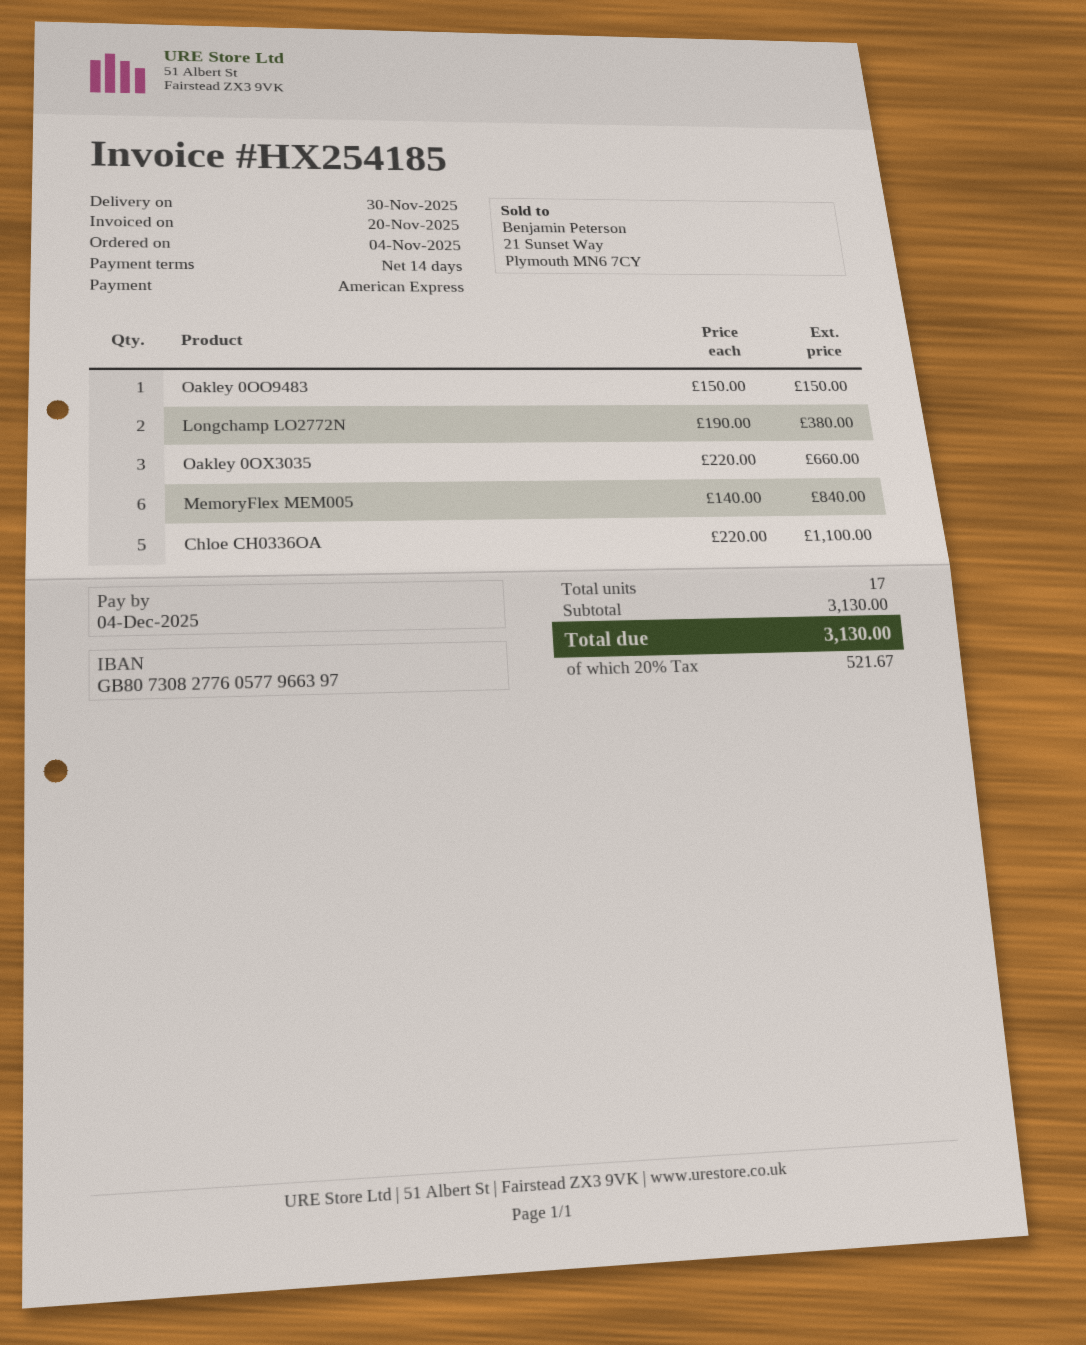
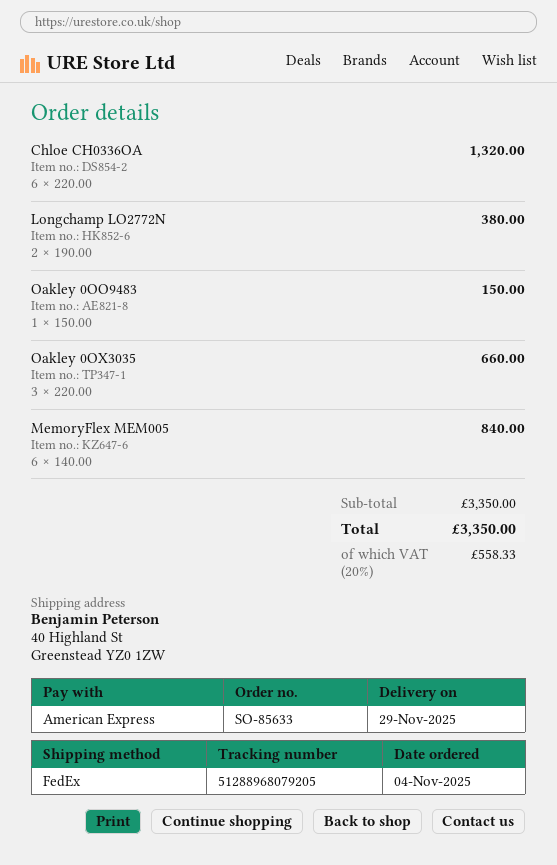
delivery date: 2025-11-30 -> 2025-11-29
Chloe CH0336OA: 5 x 220.00 = 1100.00 -> 6 x 220.00 = 1320.00
subtotal: 3130.00 -> 3350.00
tax: 20% = 521.67 -> 20% = 558.33
total: 3130.00 -> 3350.00

